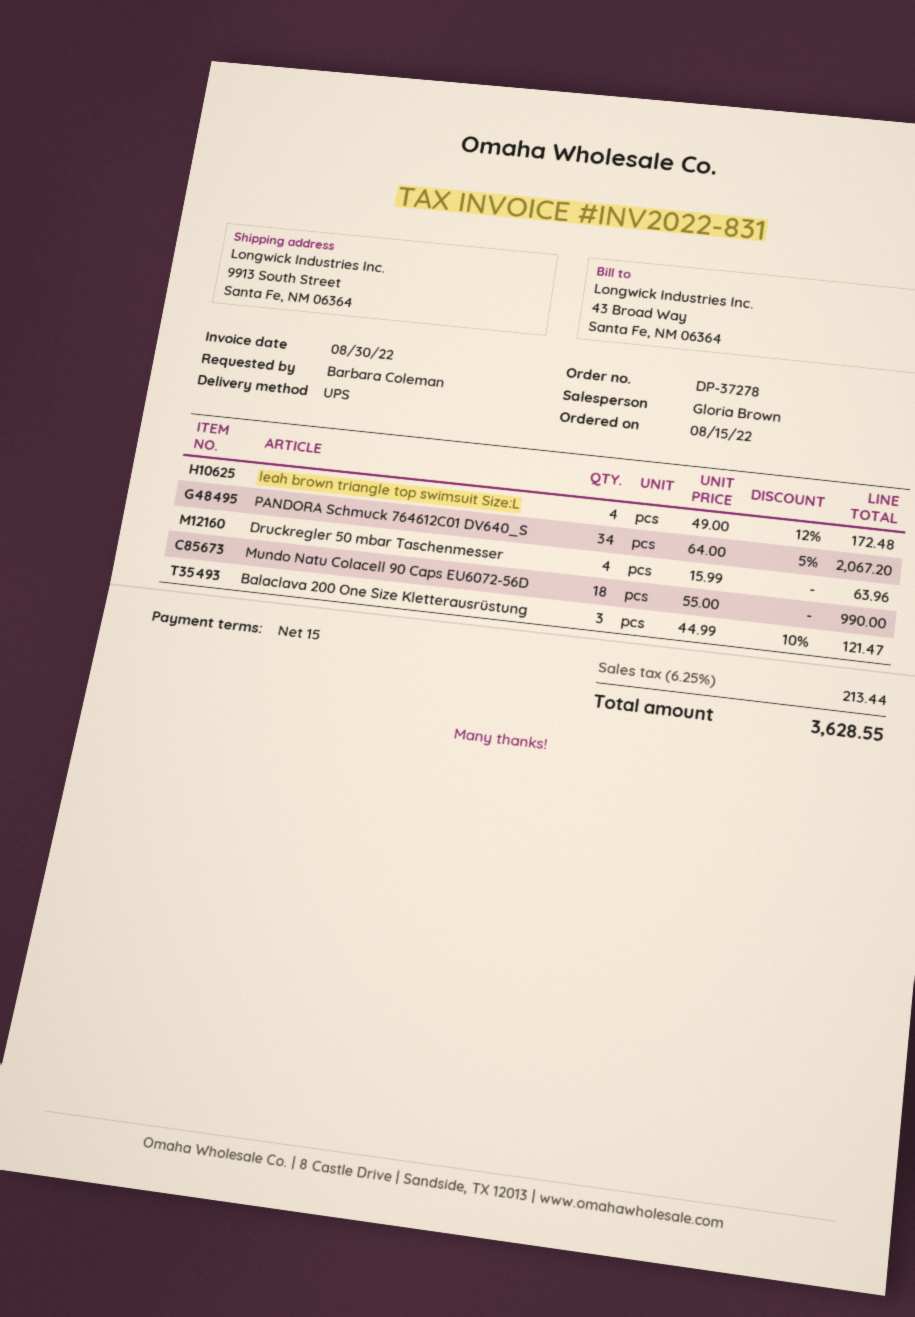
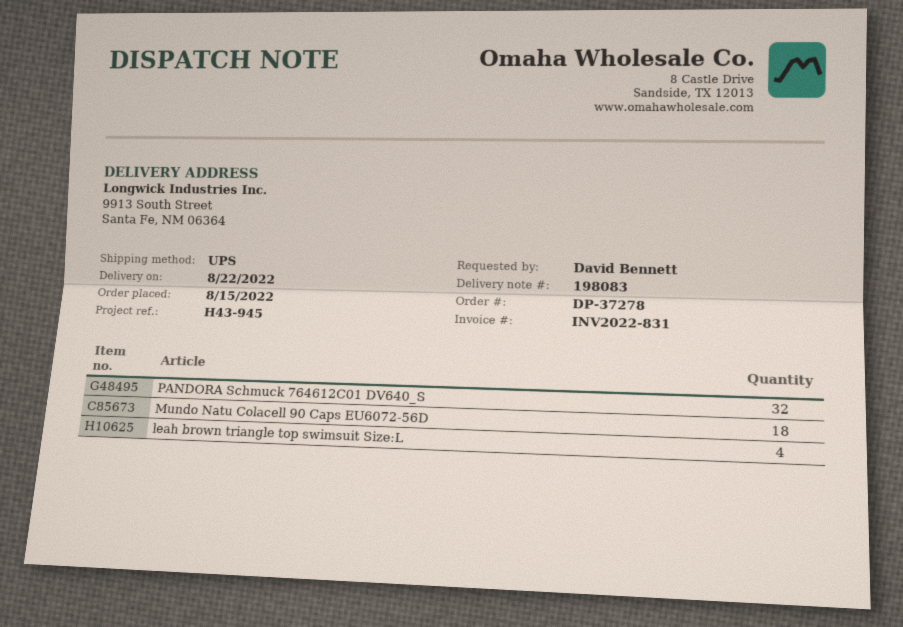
ordered by: Barbara Coleman -> David Bennett
PANDORA Schmuck 764612C01 DV640_S: 34 -> 32
Druckregler 50 mbar Taschenmesser: 4 -> none
Balaclava 200 One Size Kletterausrüstung: 3 -> none

